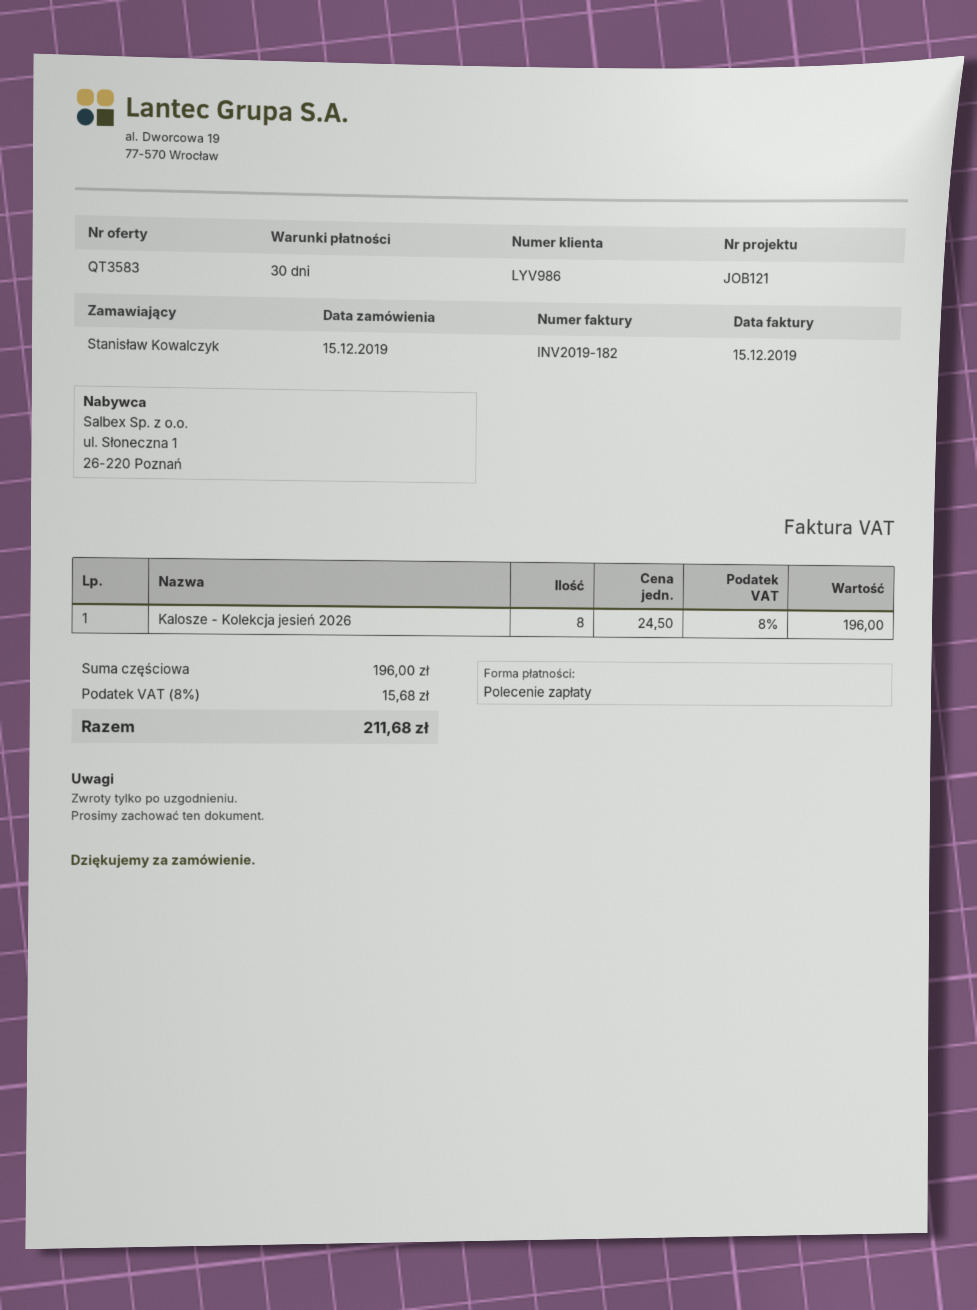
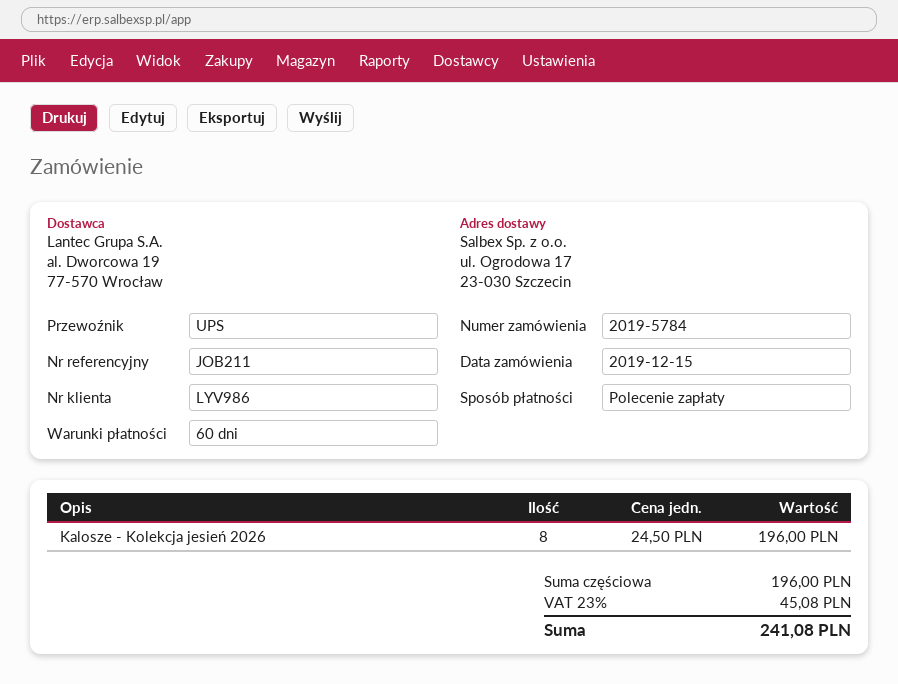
payment terms: 30 days -> 60 days
reference: JOB121 -> JOB211
tax: 8% = 15.68 -> 23% = 45.08
total: 211.68 -> 241.08

